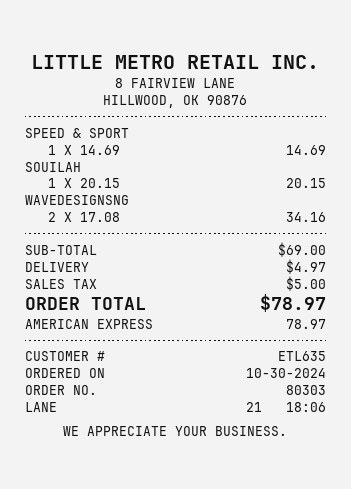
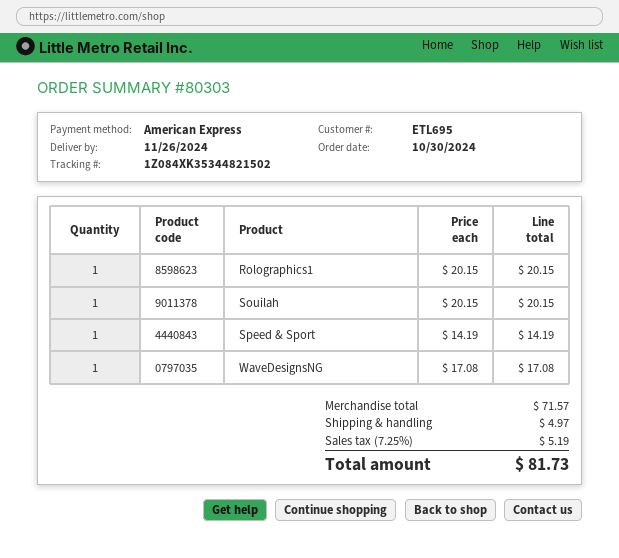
customer number: ETL635 -> ETL695
SPEED & SPORT: 1 x 14.69 = 14.69 -> 1 x 14.19 = 14.19
WAVEDESIGNSNG: 2 x 17.08 = 34.16 -> 1 x 17.08 = 17.08
Rolographics1: none -> 1 x 20.15 = 20.15
subtotal: 69.00 -> 71.57
tax: 5.00 -> 5.19
total: 78.97 -> 81.73

